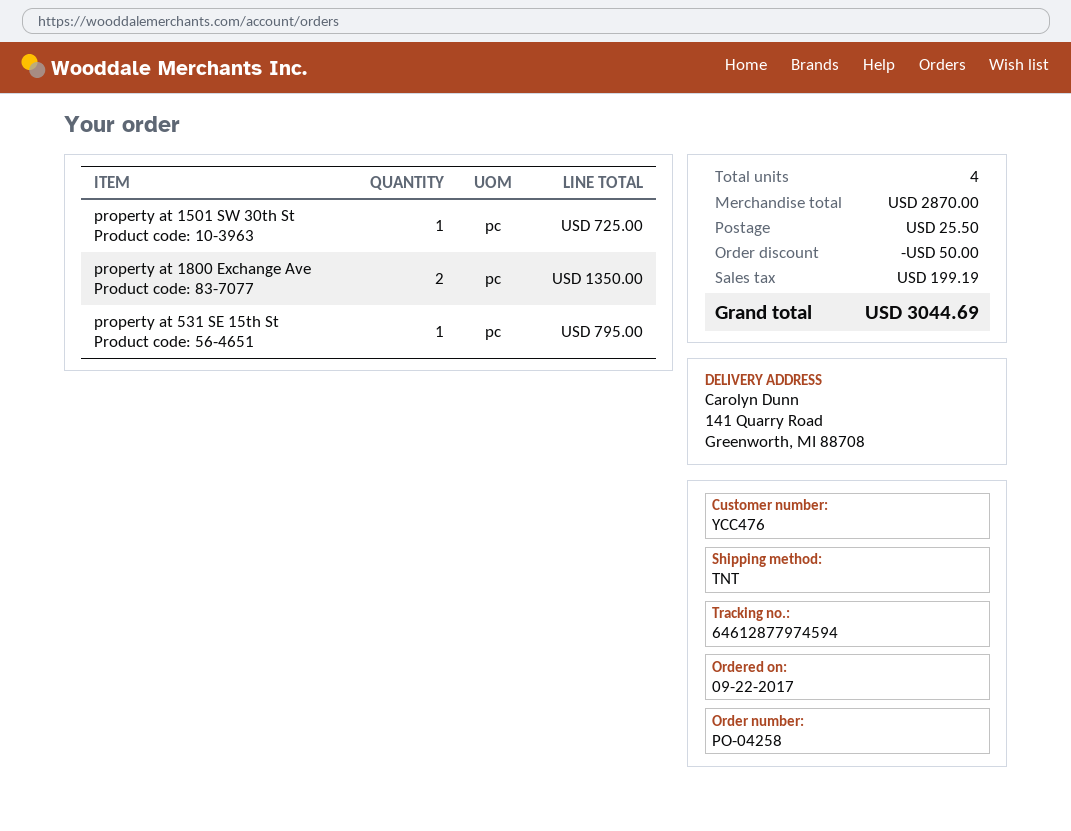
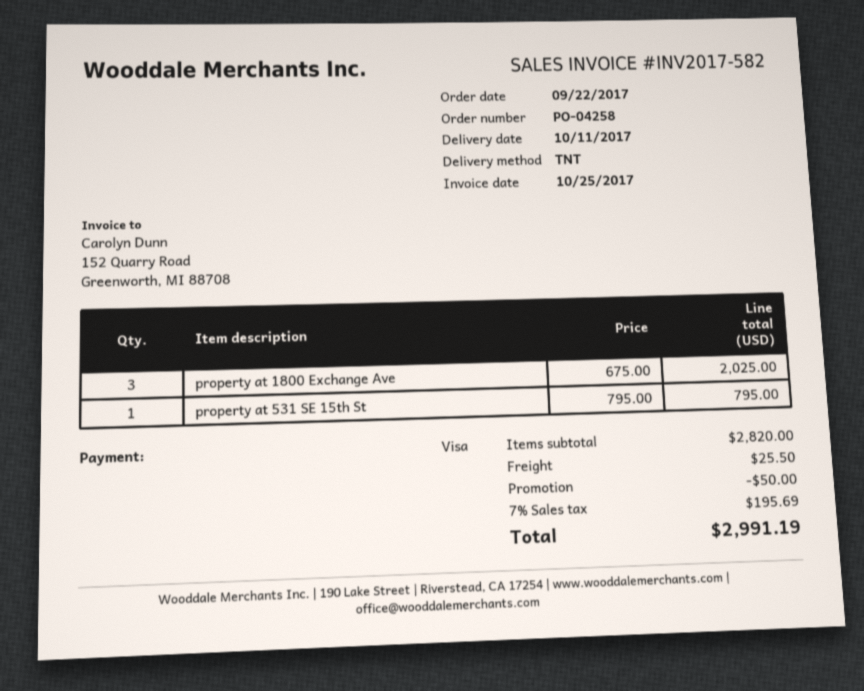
property at 1501 SW 30th St: 1 for 725.00 -> none
property at 1800 Exchange Ave: 2 for 1350.00 -> 3 for 2025.00
subtotal: 2870.00 -> 2820.00
tax: 199.19 -> 195.69
total: 3044.69 -> 2991.19

